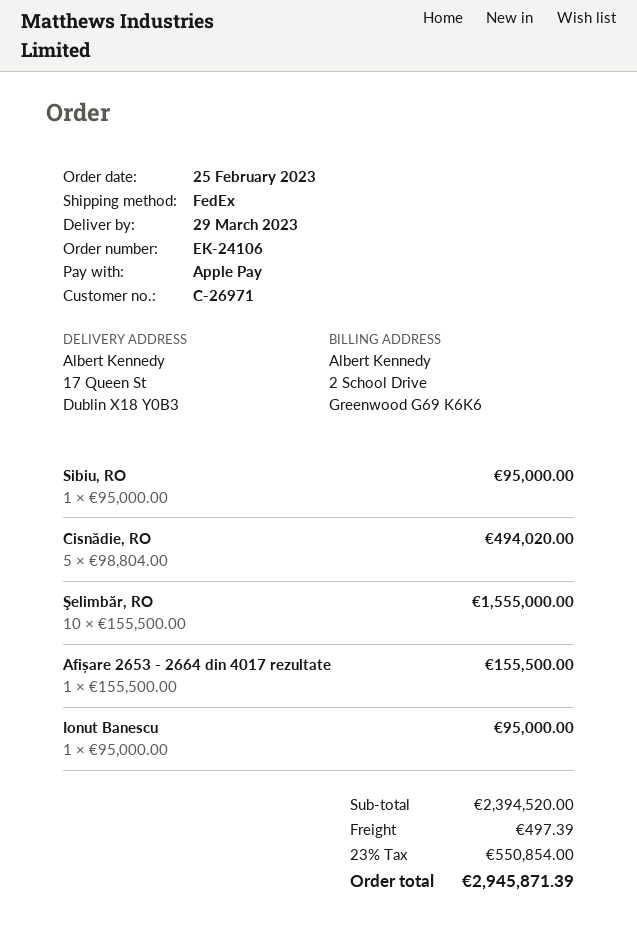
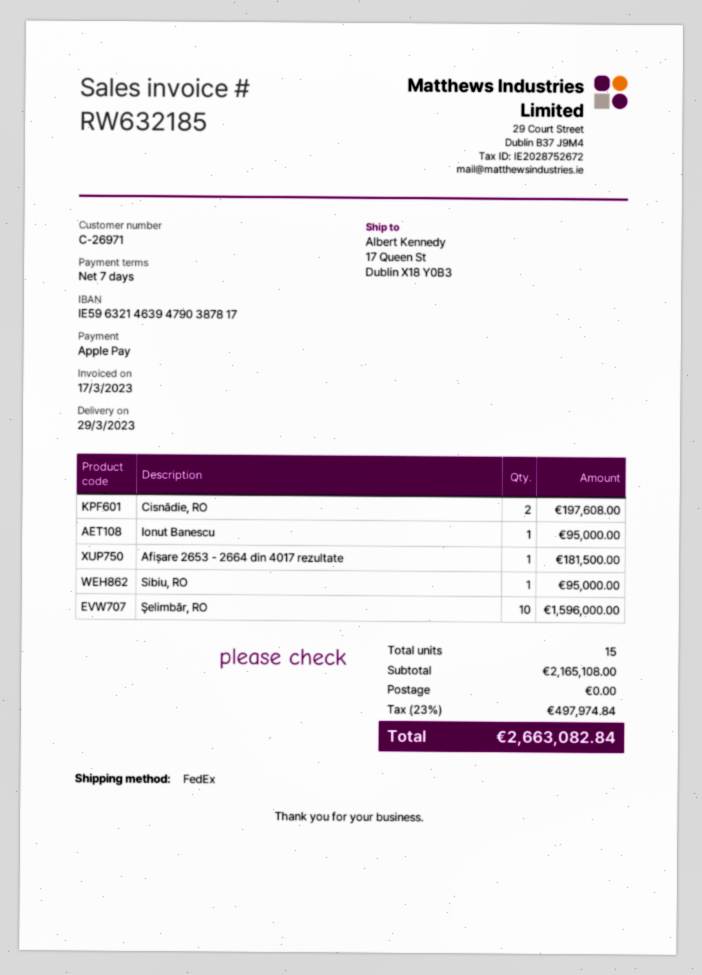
Cisnădie, RO: 5 for 494020.00 -> 2 for 197608.00
Şelimbăr, RO: 10 for 1555000.00 -> 10 for 1596000.00
Afișare 2653 - 2664 din 4017 rezultate: 1 for 155500.00 -> 1 for 181500.00
subtotal: 2394520.00 -> 2165108.00
shipping: 497.39 -> 0.00
tax: 23% = 550854.00 -> 23% = 497974.84
total: 2945871.39 -> 2663082.84

